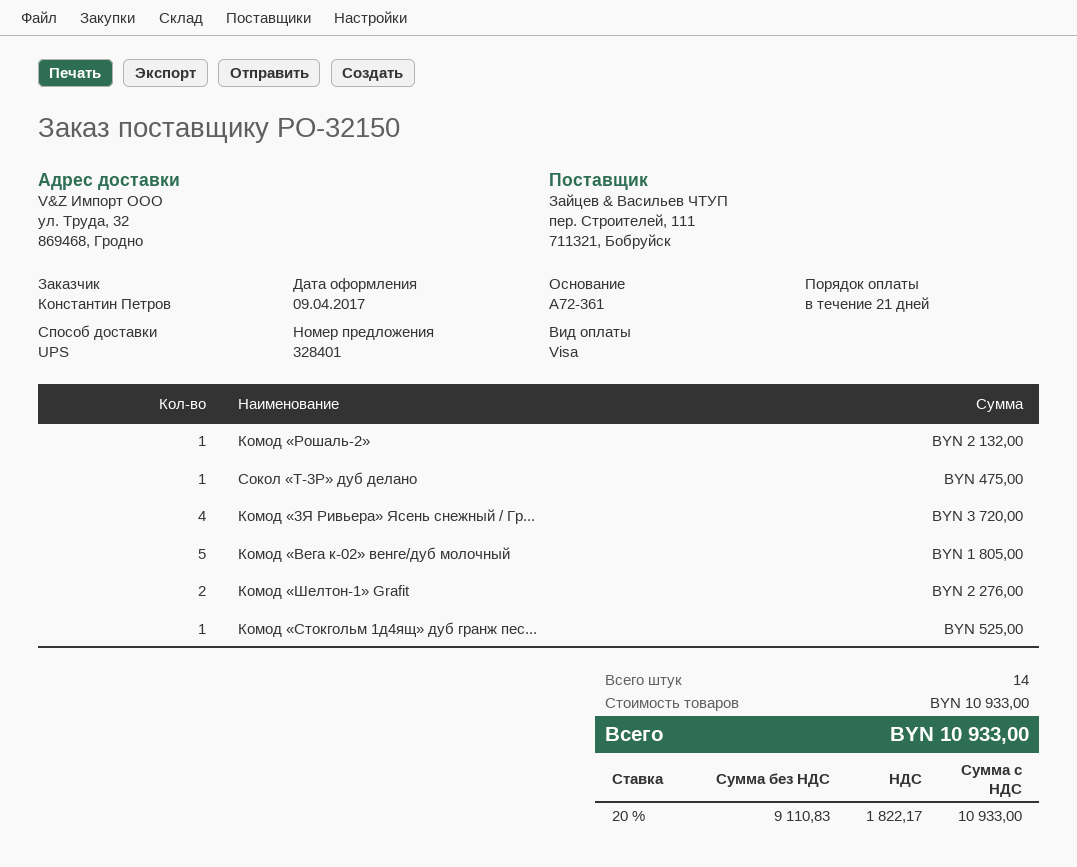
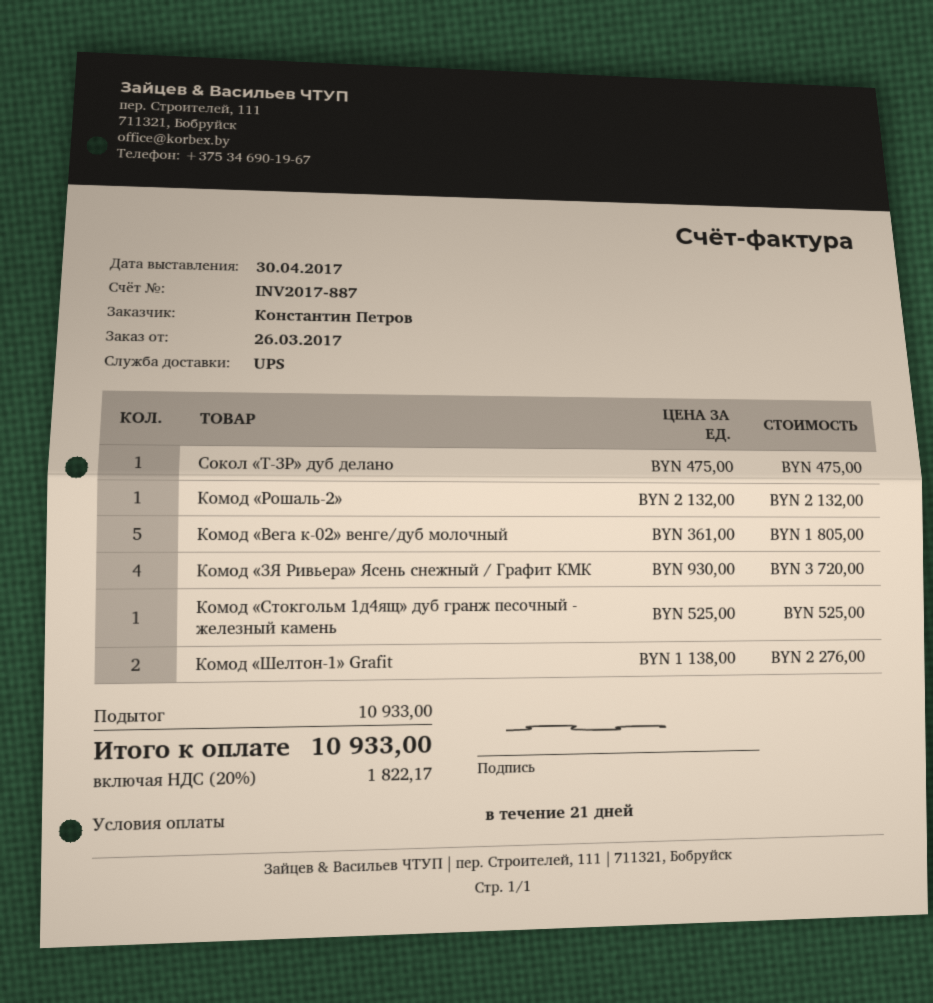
order date: 2017-04-09 -> 2017-03-26

